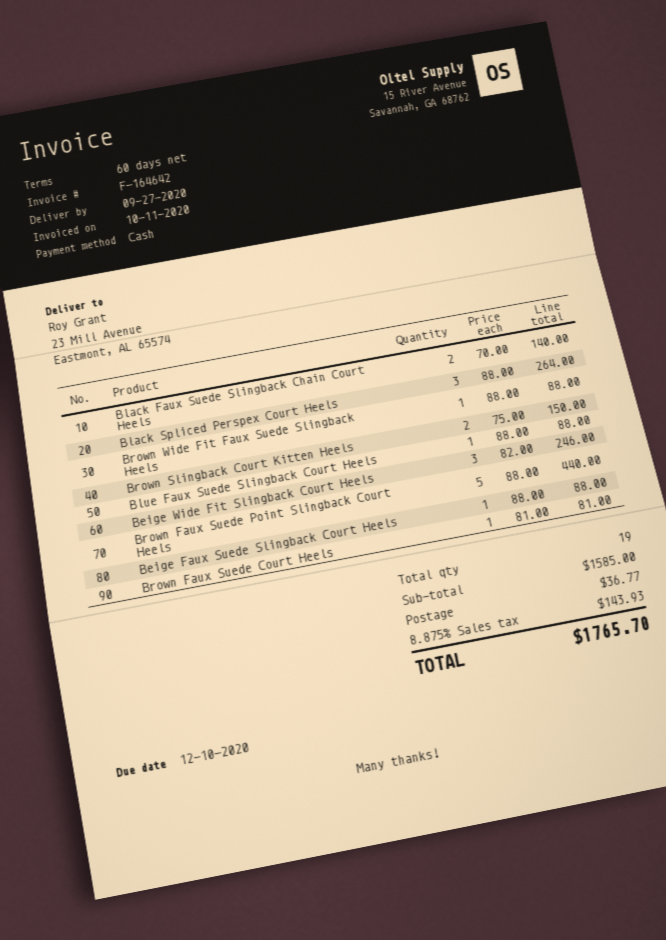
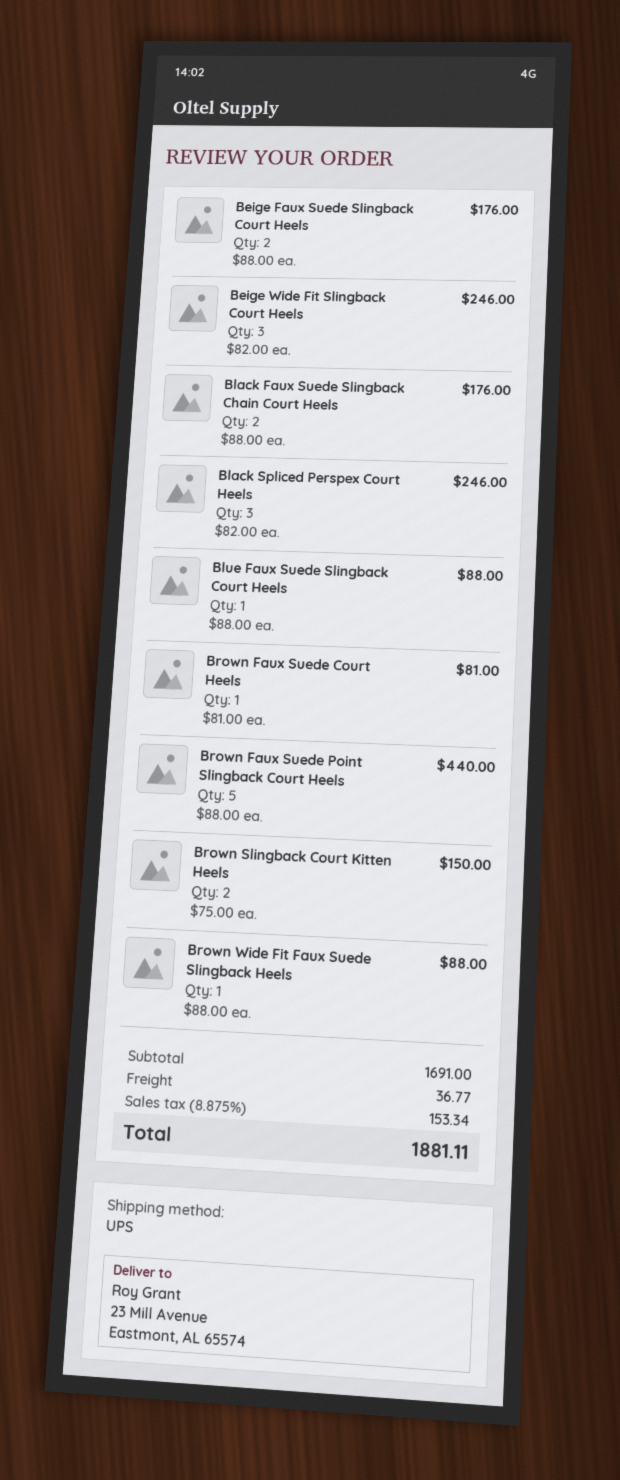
Black Faux Suede Slingback Chain Court Heels: 2 x 70.00 = 140.00 -> 2 x 88.00 = 176.00
Black Spliced Perspex Court Heels: 3 x 88.00 = 264.00 -> 3 x 82.00 = 246.00
Beige Faux Suede Slingback Court Heels: 1 x 88.00 = 88.00 -> 2 x 88.00 = 176.00
subtotal: 1585.00 -> 1691.00
tax: 8.875% = 143.93 -> 8.875% = 153.34
total: 1765.70 -> 1881.11

